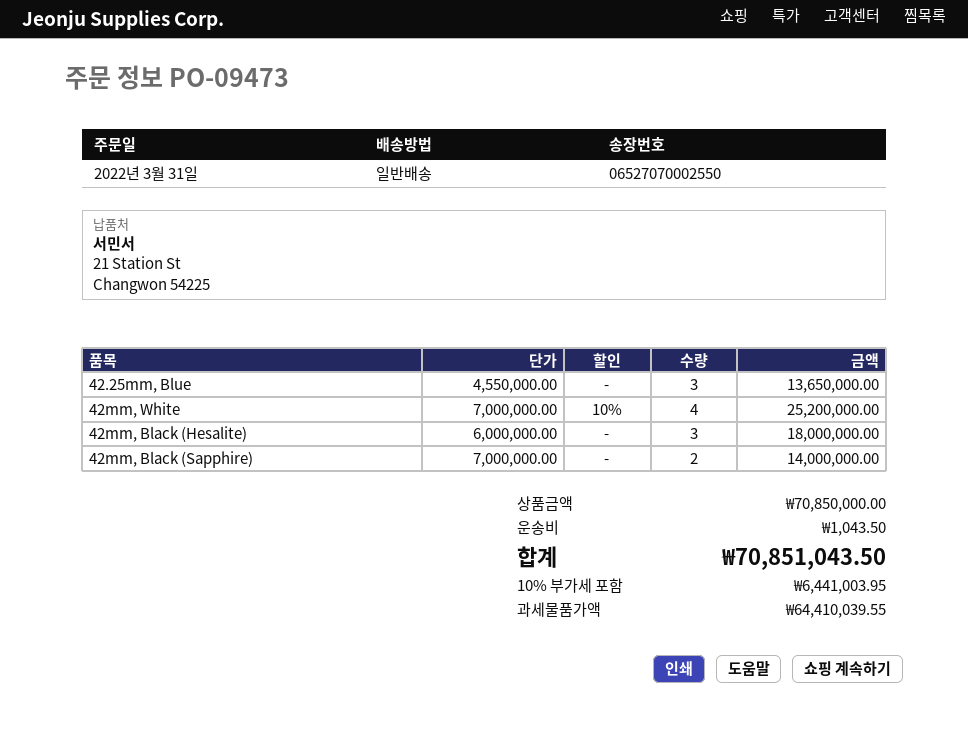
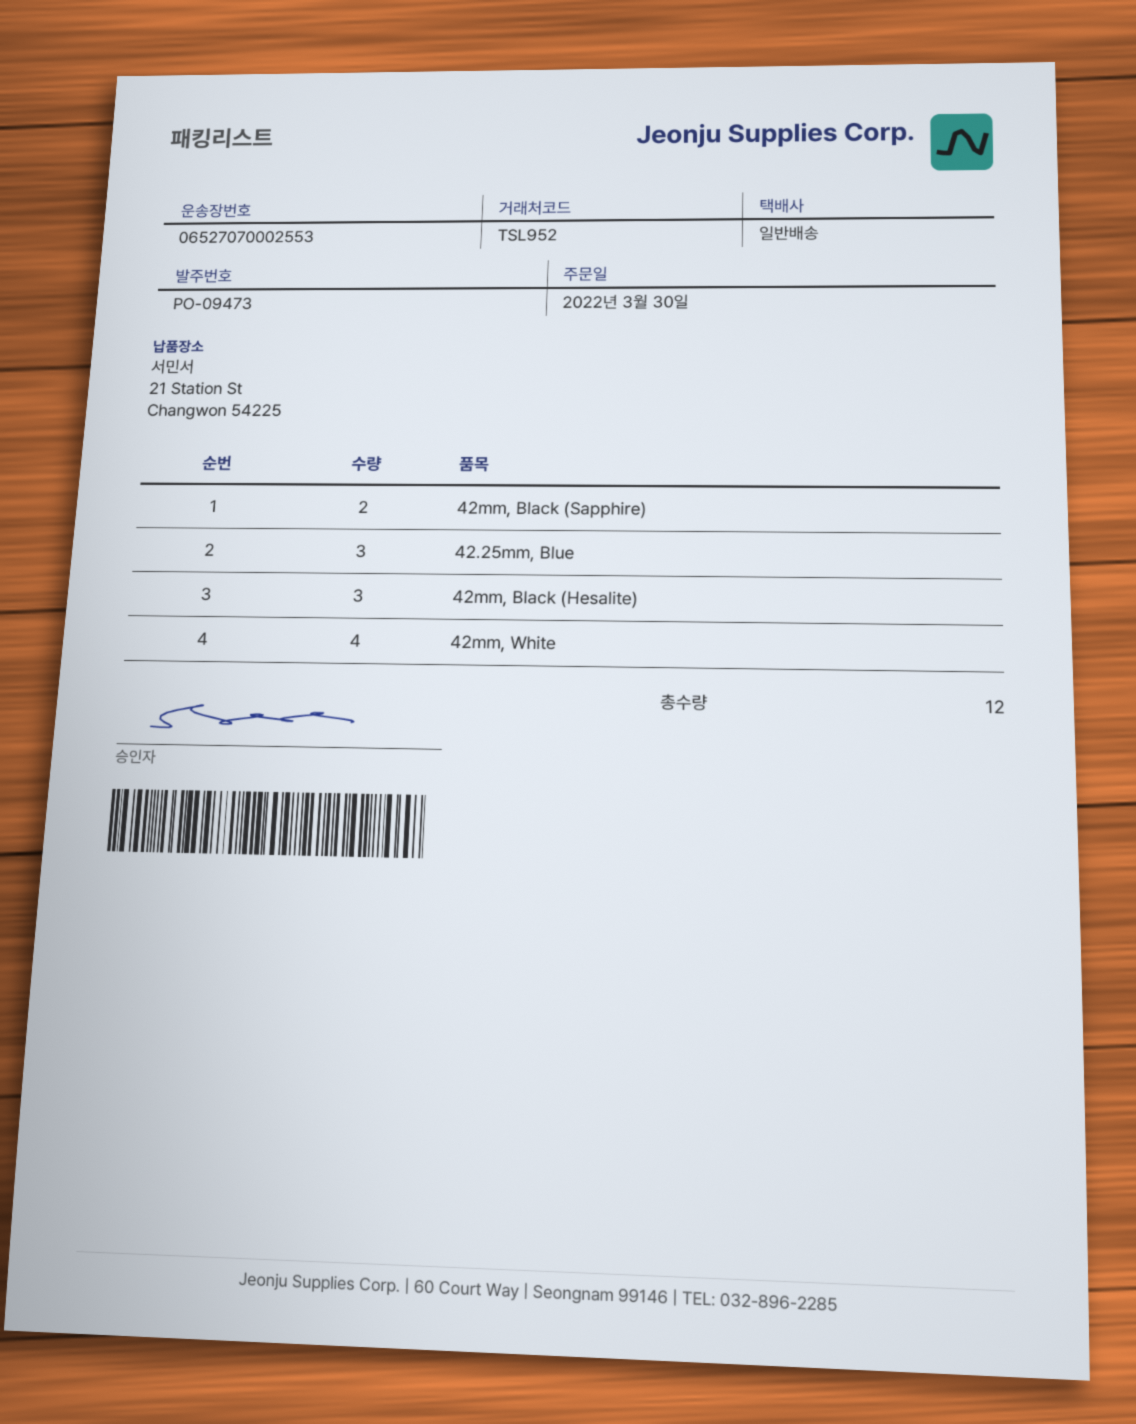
order date: 2022-03-31 -> 2022-03-30
tracking number: 06527070002550 -> 06527070002553

